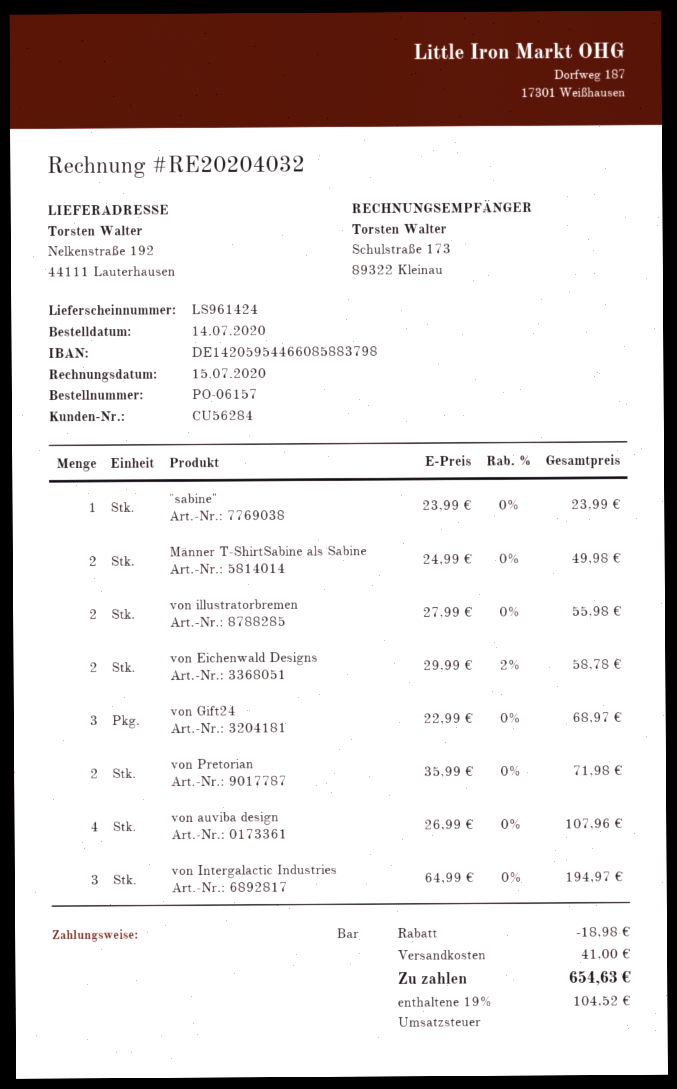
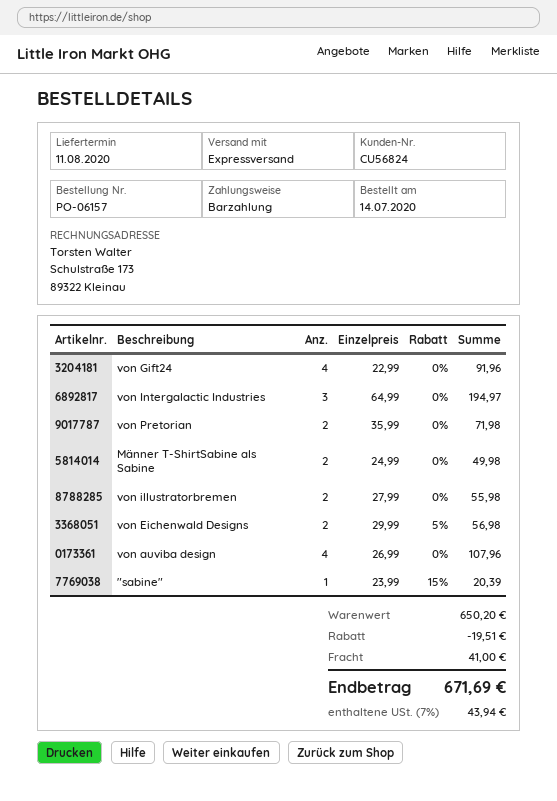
customer number: CU56284 -> CU56824
"sabine": 1 x 23.99 = 23.99 -> 1 x 23.99 - 15% = 20.39
von Eichenwald Designs: 2 x 29.99 - 2% = 58.78 -> 2 x 29.99 - 5% = 56.98
von Gift24: 3 x 22.99 = 68.97 -> 4 x 22.99 = 91.96
discount: 18.98 -> 19.51
tax: 19% = 104.52 -> 7% = 43.94
total: 654.63 -> 671.69

